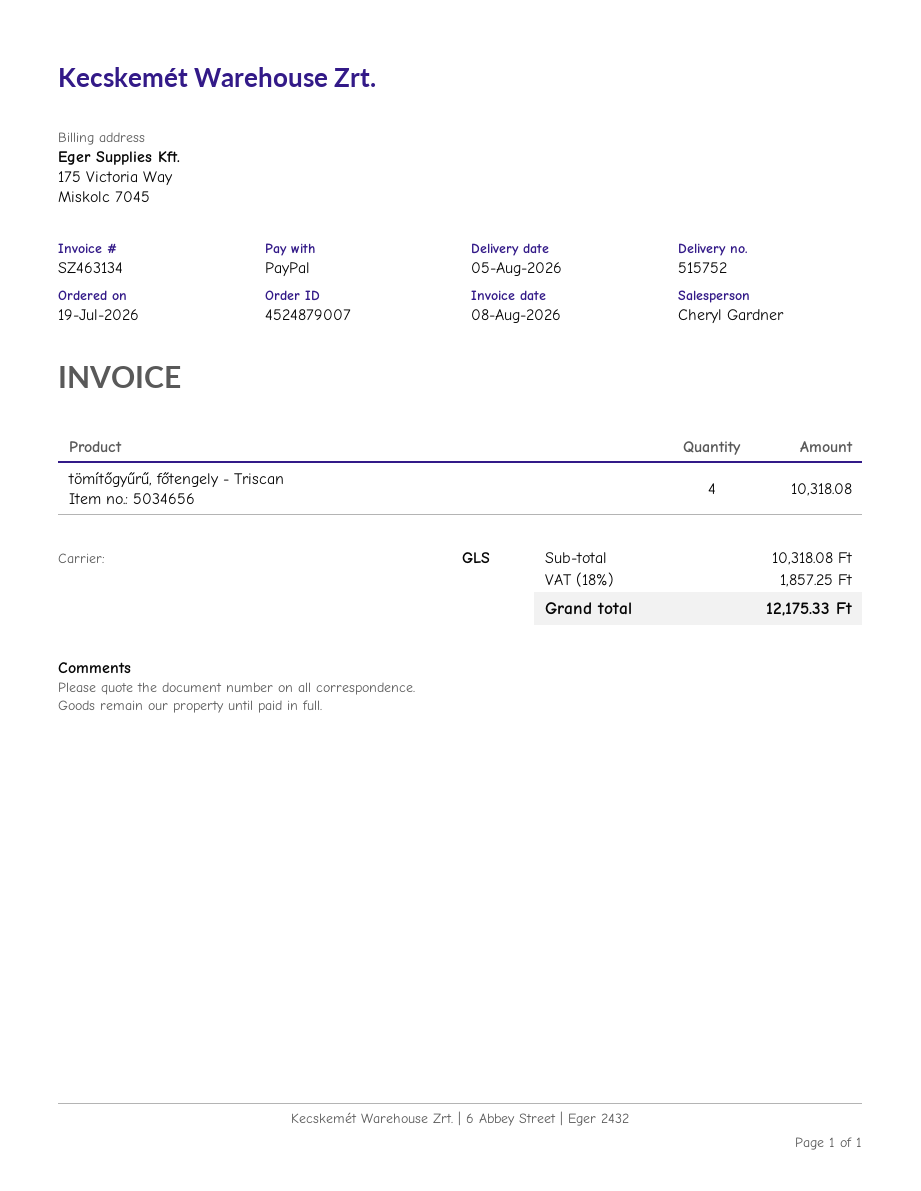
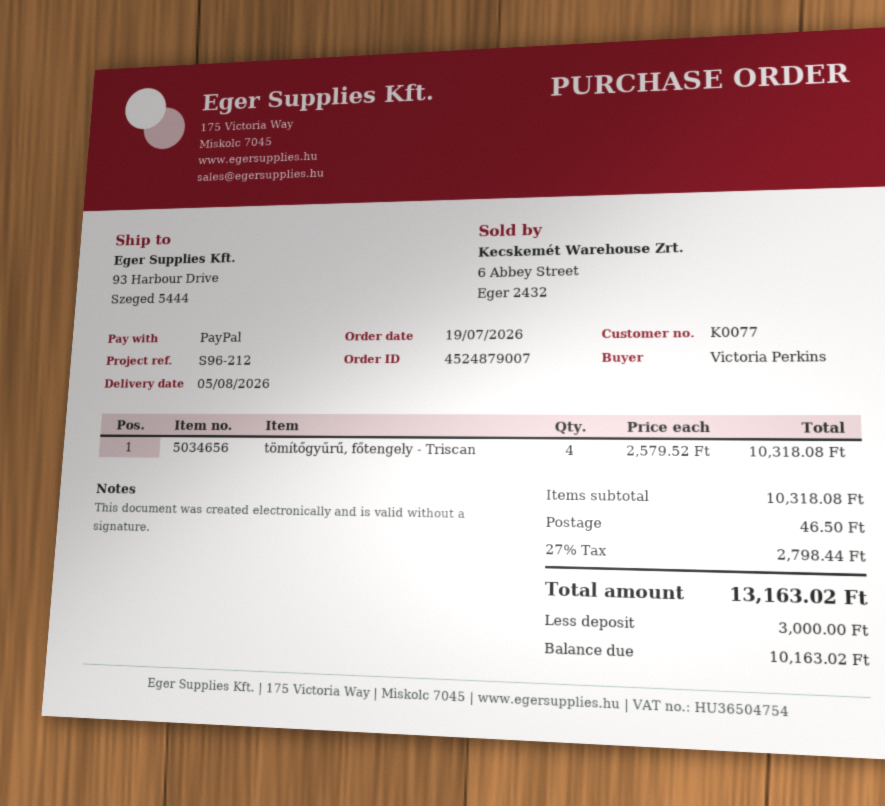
shipping: none -> 46.50
tax: 18% = 1857.25 -> 27% = 2798.44
total: 12175.33 -> 13163.02

